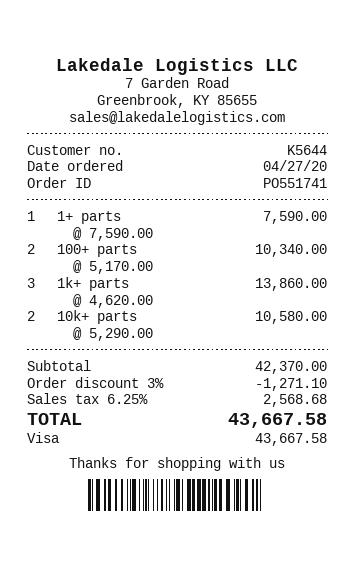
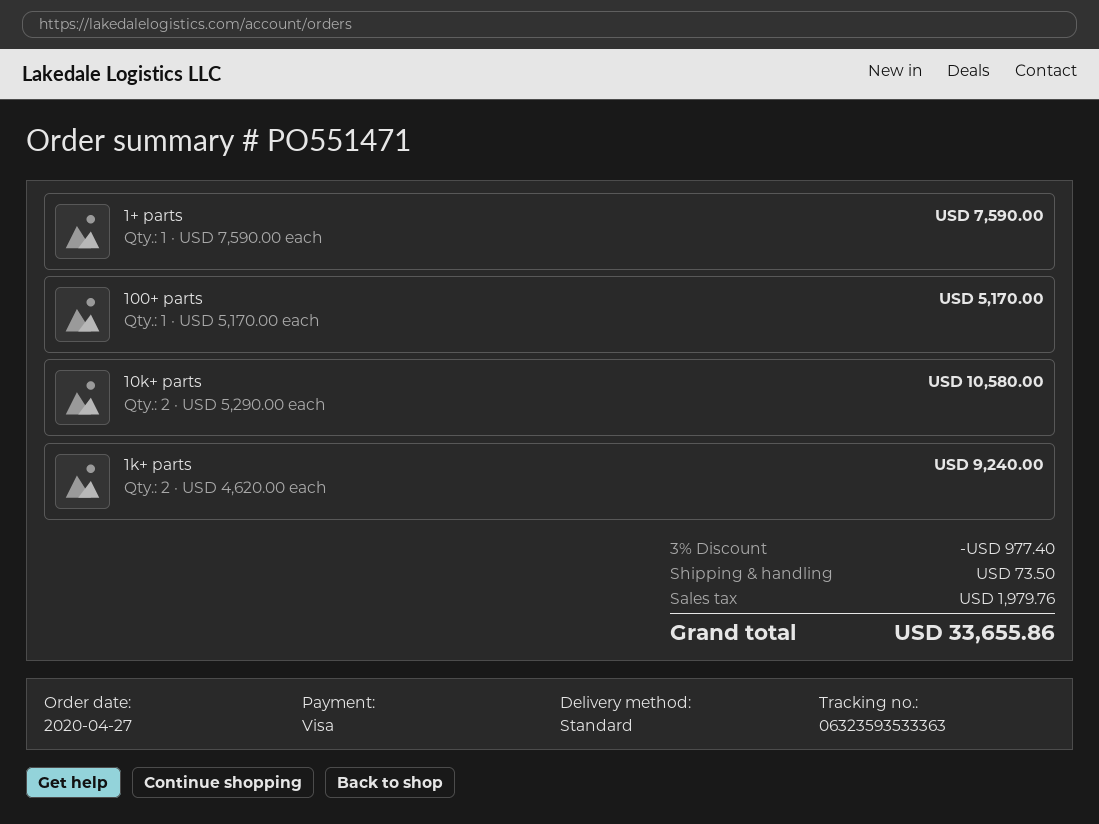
order number: PO551741 -> PO551471
100+ parts: 2 x 5170.00 = 10340.00 -> 1 x 5170.00 = 5170.00
1k+ parts: 3 x 4620.00 = 13860.00 -> 2 x 4620.00 = 9240.00
discount: 3% = 1271.10 -> 3% = 977.40
shipping: none -> 73.50
tax: 2568.68 -> 1979.76
total: 43667.58 -> 33655.86

